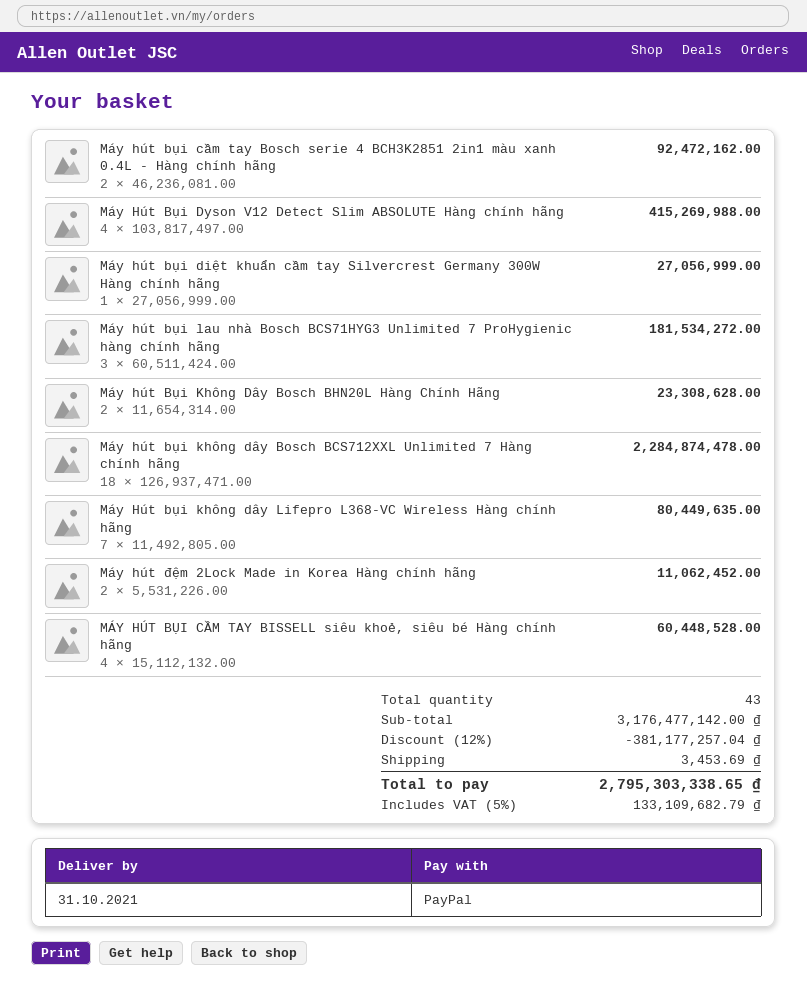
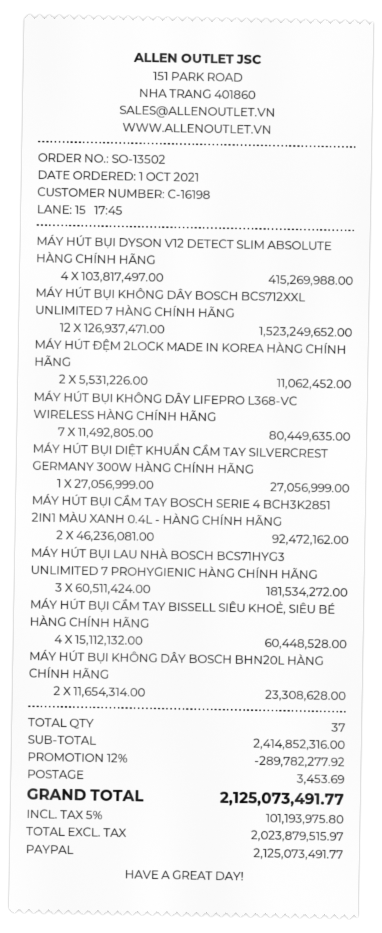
Máy hút bụi không dây Bosch BCS712XXL Unlimited 7 Hàng chính hãng: 18 x 126937471.00 = 2284874478.00 -> 12 x 126937471.00 = 1523249652.00
total quantity: 43 -> 37
subtotal: 3176477142.00 -> 2414852316.00
discount: 12% = 381177257.04 -> 12% = 289782277.92
tax: 5% = 133109682.79 -> 5% = 101193975.80
total: 2795303338.65 -> 2125073491.77

